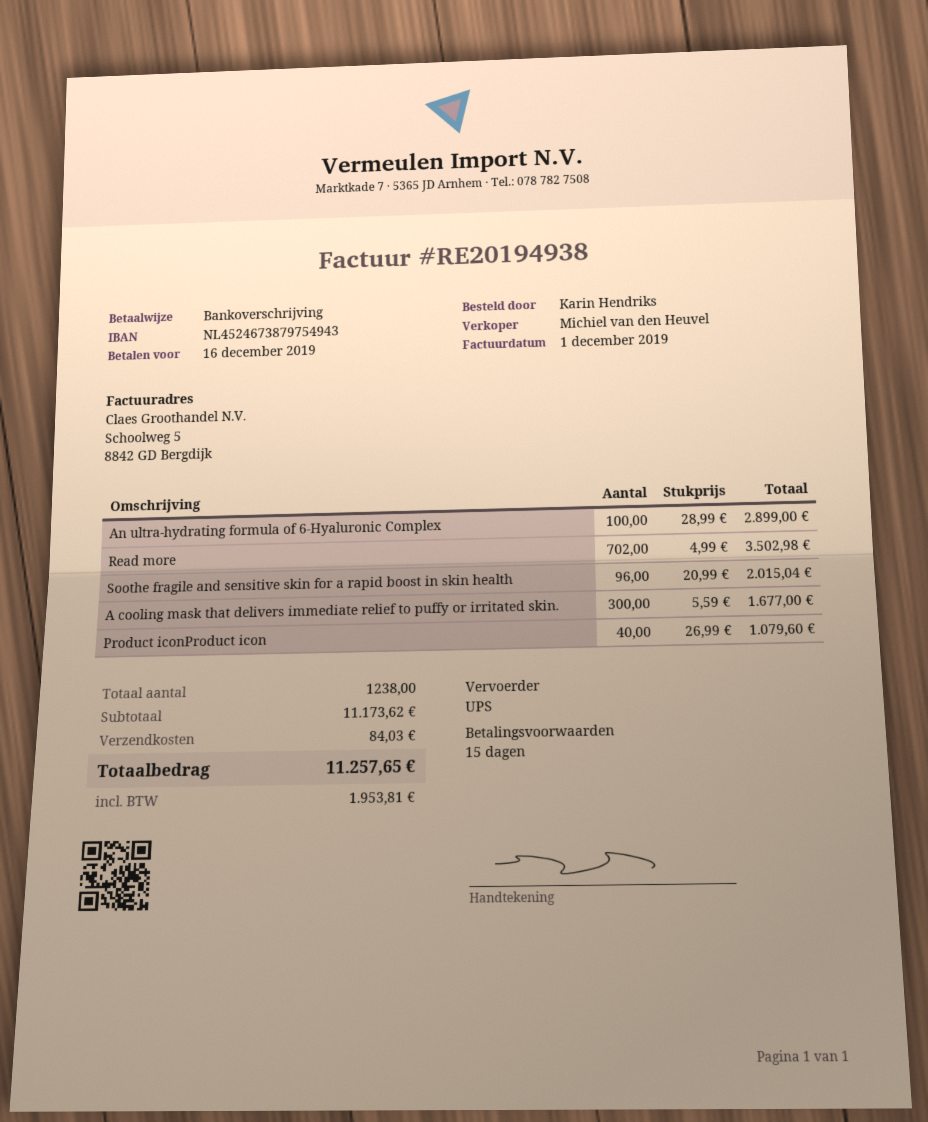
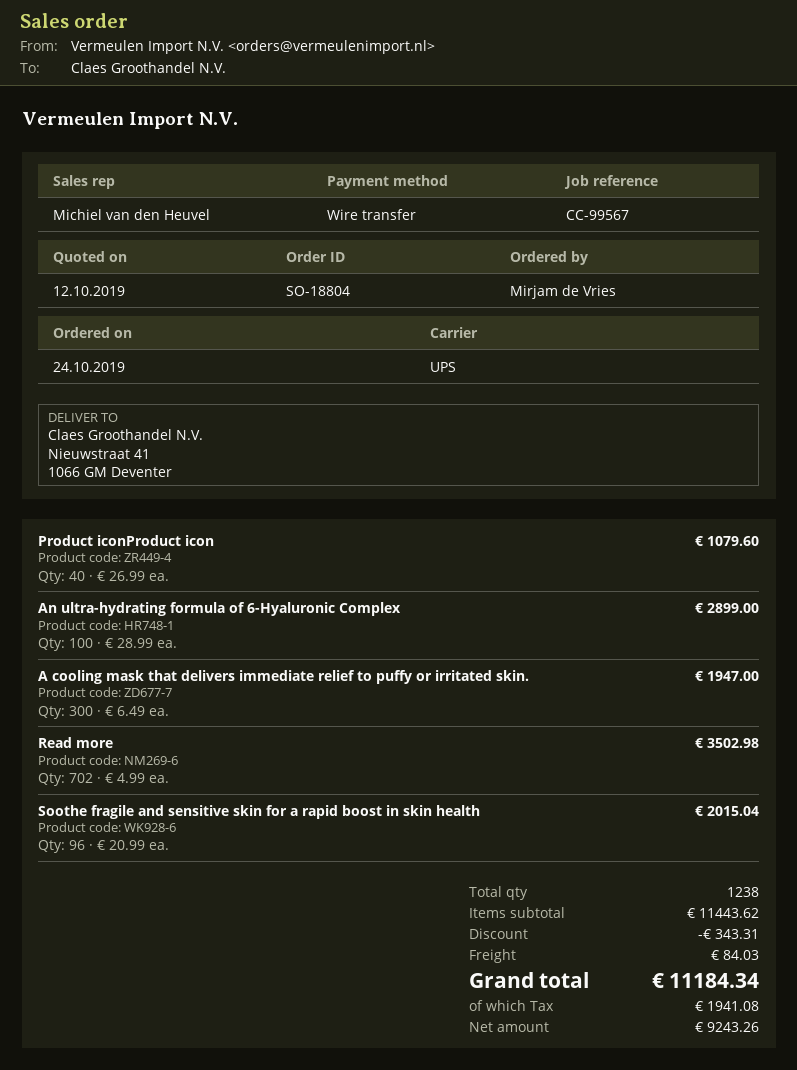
ordered by: Karin Hendriks -> Mirjam de Vries
A cooling mask that delivers immediate relief to puffy or irritated skin.: 300 x 5.59 = 1677.00 -> 300 x 6.49 = 1947.00
subtotal: 11173.62 -> 11443.62
discount: none -> 343.31
tax: 1953.81 -> 1941.08
total: 11257.65 -> 11184.34

